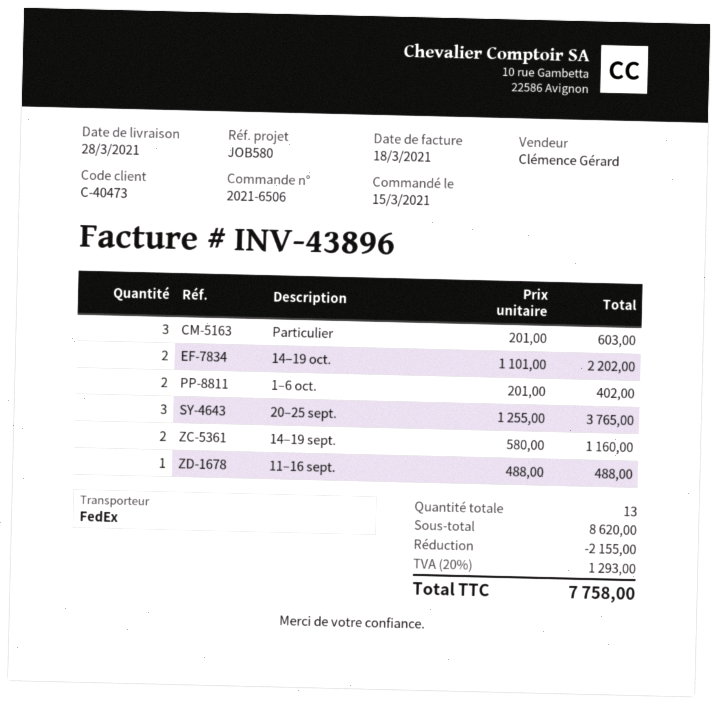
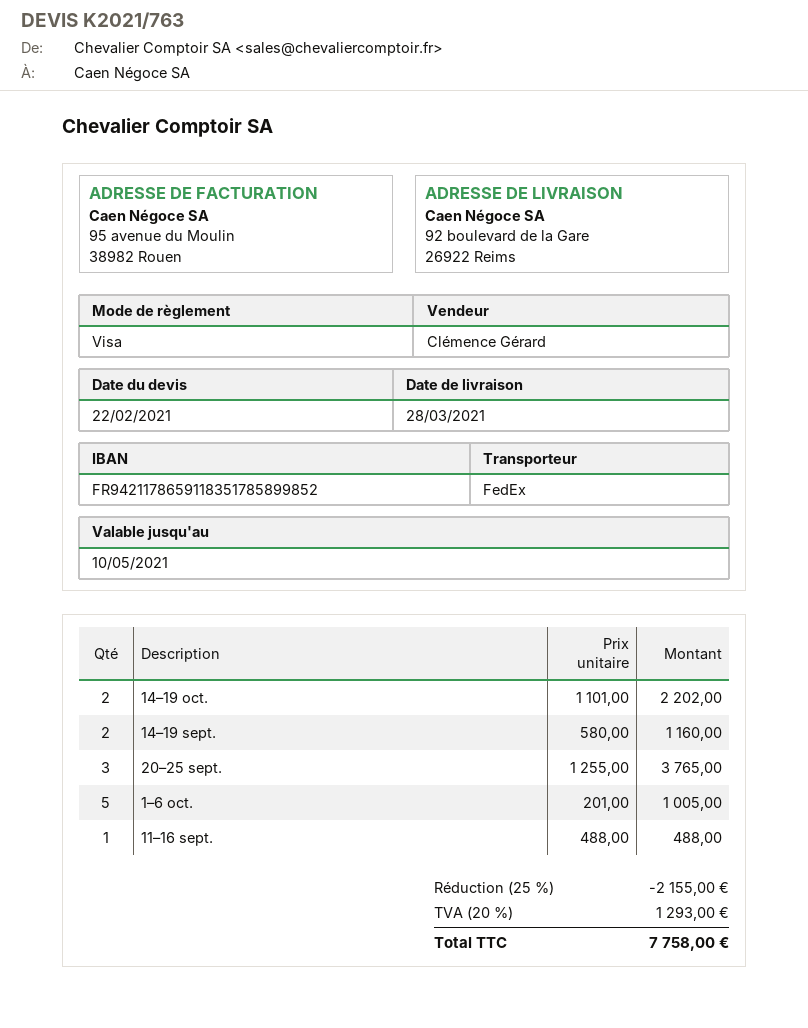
Particulier: 3 x 201.00 = 603.00 -> none
1–6 oct.: 2 x 201.00 = 402.00 -> 5 x 201.00 = 1005.00

